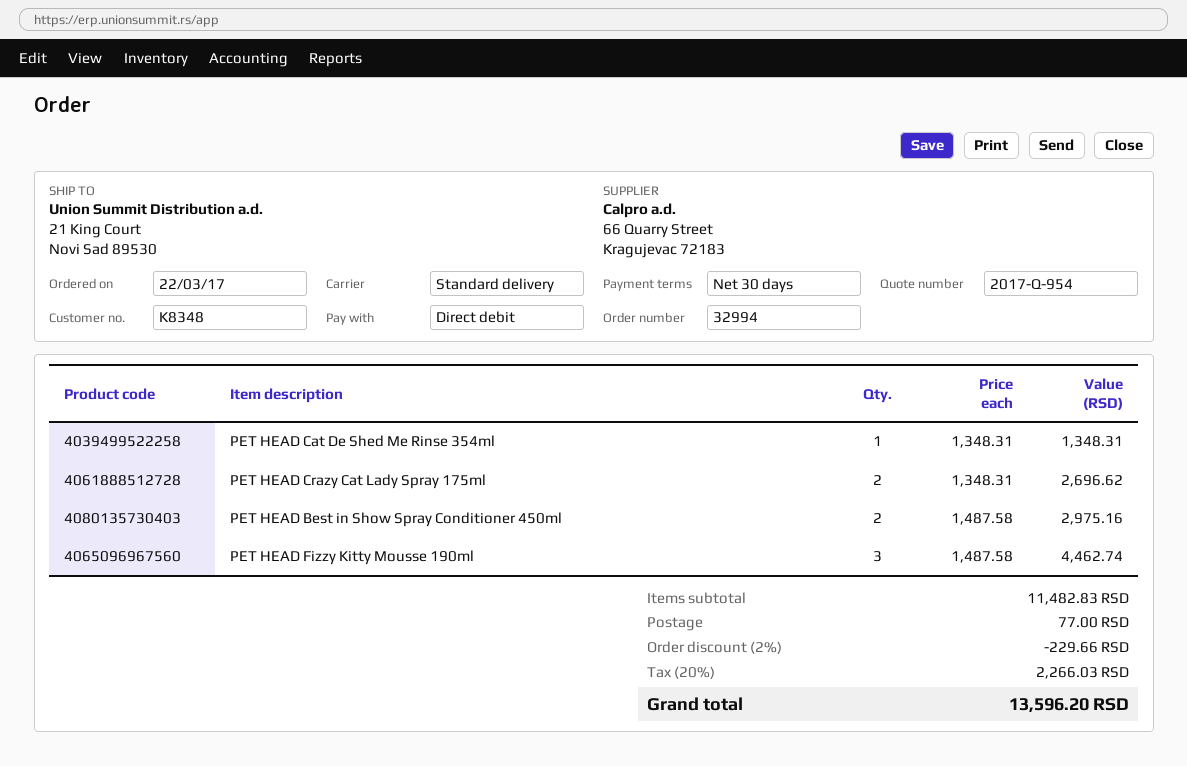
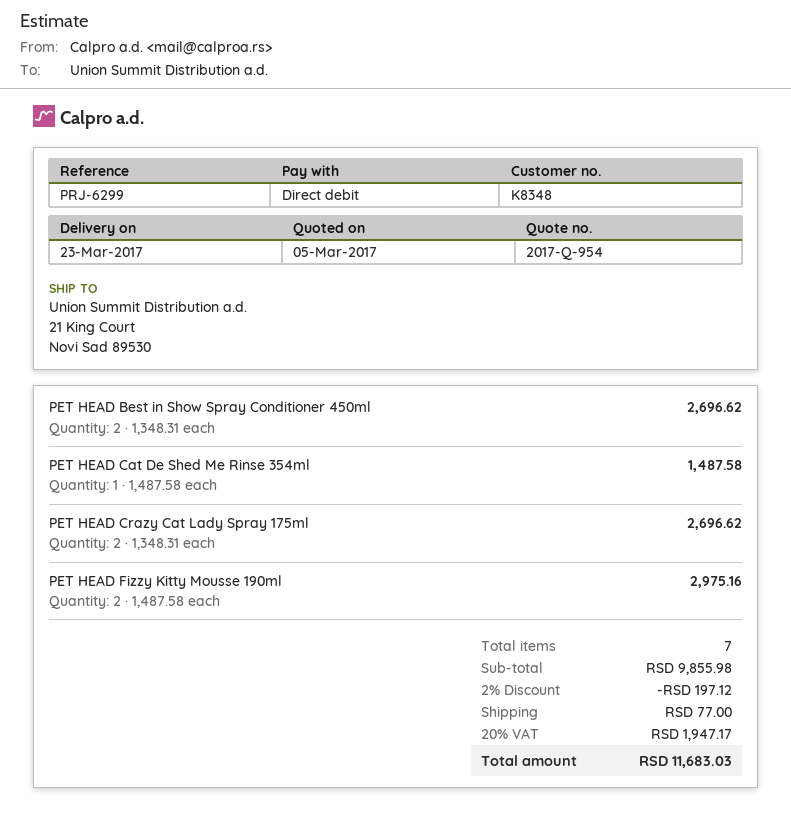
PET HEAD Cat De Shed Me Rinse 354ml: 1 x 1348.31 = 1348.31 -> 1 x 1487.58 = 1487.58
PET HEAD Best in Show Spray Conditioner 450ml: 2 x 1487.58 = 2975.16 -> 2 x 1348.31 = 2696.62
PET HEAD Fizzy Kitty Mousse 190ml: 3 x 1487.58 = 4462.74 -> 2 x 1487.58 = 2975.16
subtotal: 11482.83 -> 9855.98
discount: 2% = 229.66 -> 2% = 197.12
tax: 20% = 2266.03 -> 20% = 1947.17
total: 13596.20 -> 11683.03

